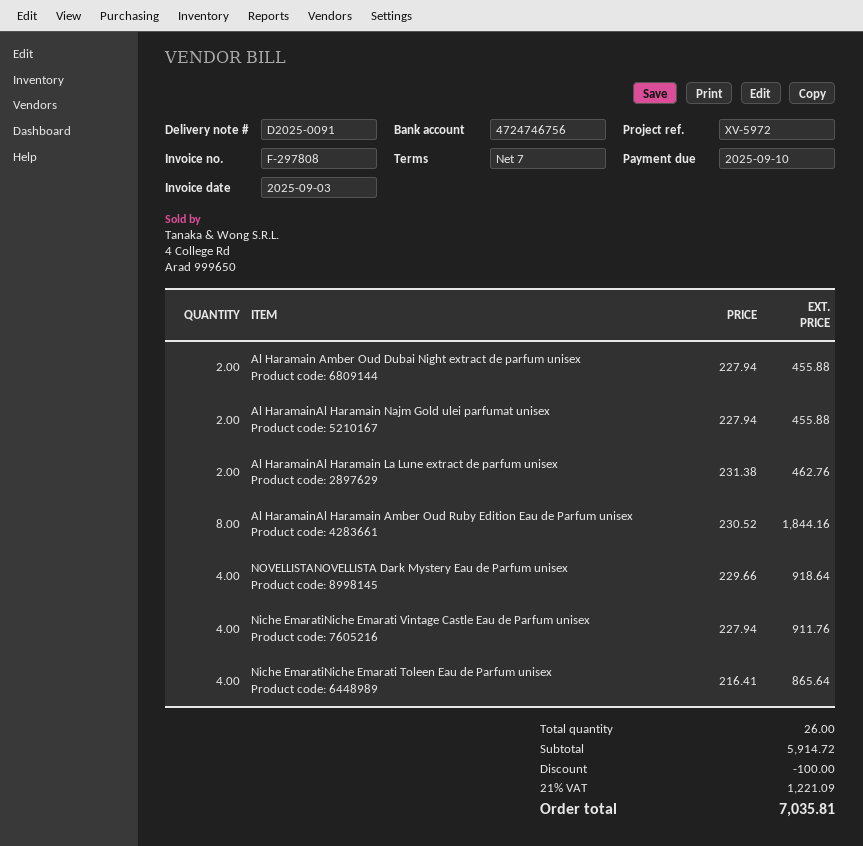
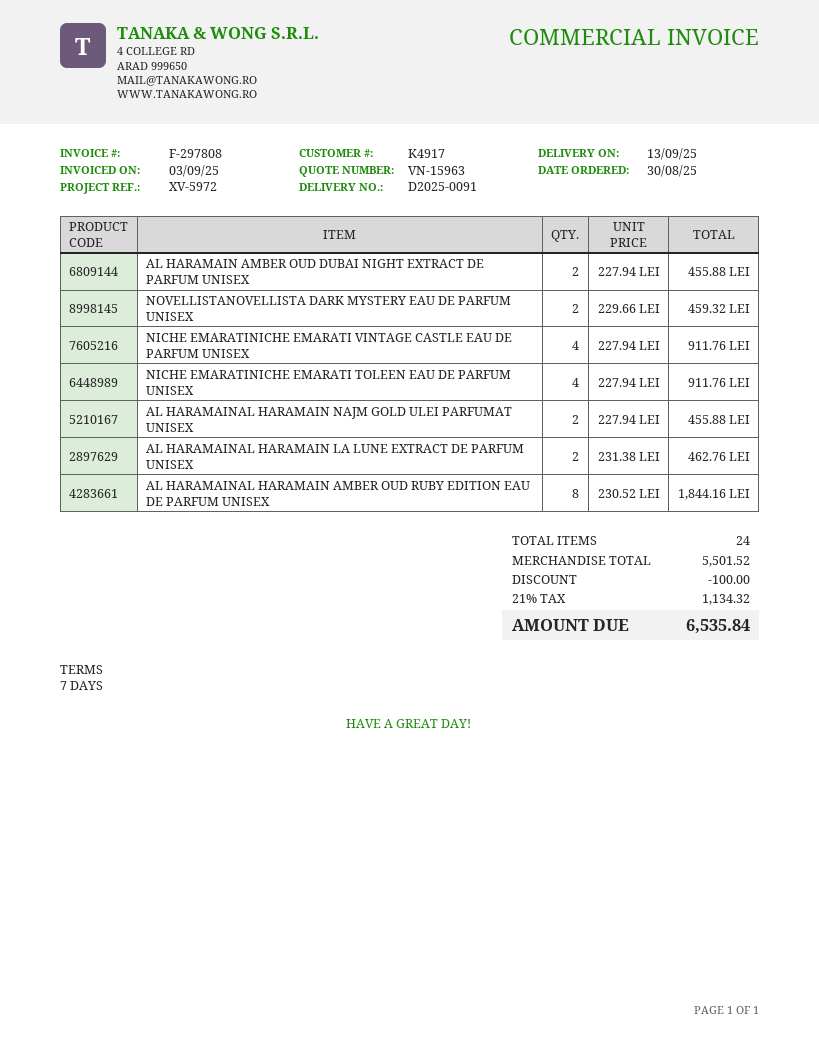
NOVELLISTANOVELLISTA Dark Mystery Eau de Parfum unisex: 4 x 229.66 = 918.64 -> 2 x 229.66 = 459.32
Niche EmaratiNiche Emarati Toleen Eau de Parfum unisex: 4 x 216.41 = 865.64 -> 4 x 227.94 = 911.76
total quantity: 26 -> 24
subtotal: 5914.72 -> 5501.52
tax: 21% = 1221.09 -> 21% = 1134.32
total: 7035.81 -> 6535.84

